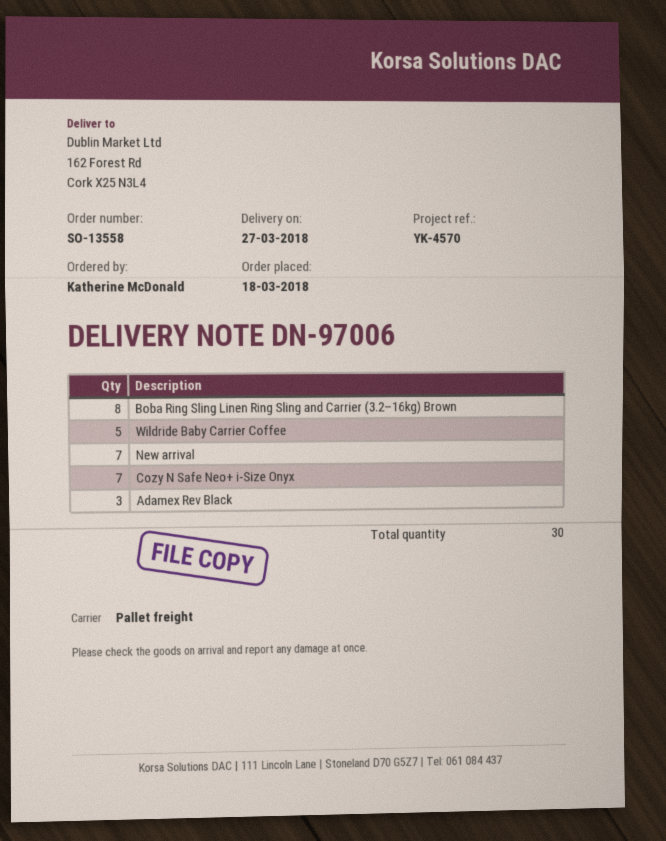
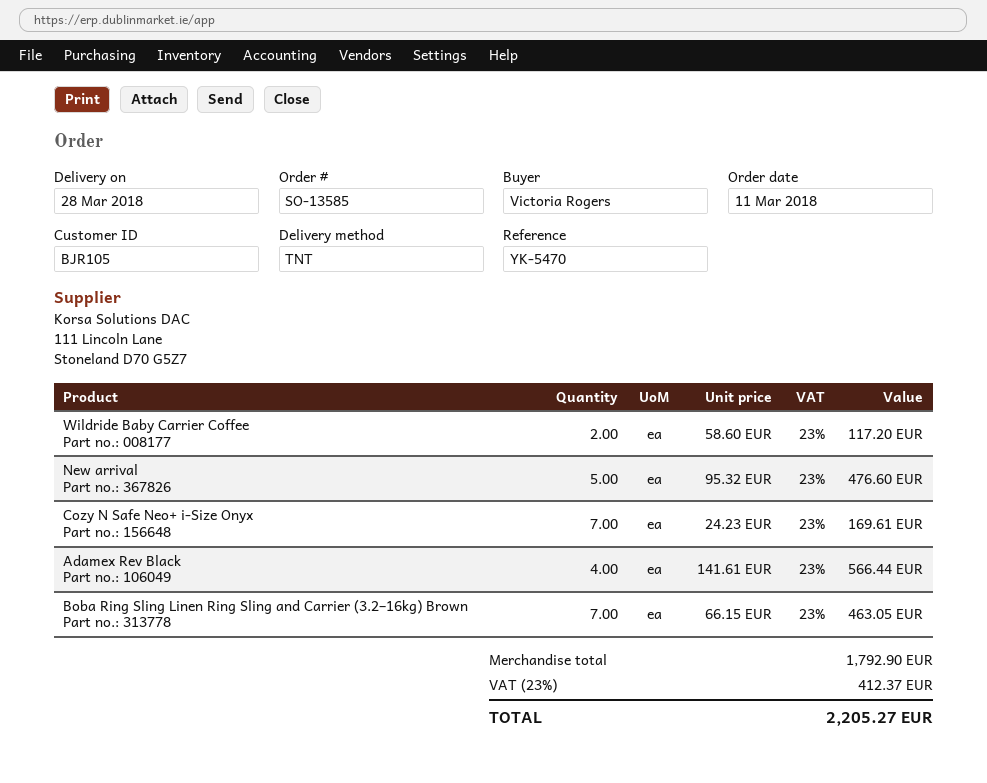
order number: SO-13558 -> SO-13585
order date: 2018-03-18 -> 2018-03-11
delivery date: 2018-03-27 -> 2018-03-28
reference: YK-4570 -> YK-5470
ordered by: Katherine McDonald -> Victoria Rogers
shipping method: pallet freight -> TNT
Boba Ring Sling Linen Ring Sling and Carrier (3.2–16kg) Brown: 8 -> 7
Wildride Baby Carrier Coffee: 5 -> 2
New arrival: 7 -> 5
Adamex Rev Black: 3 -> 4

